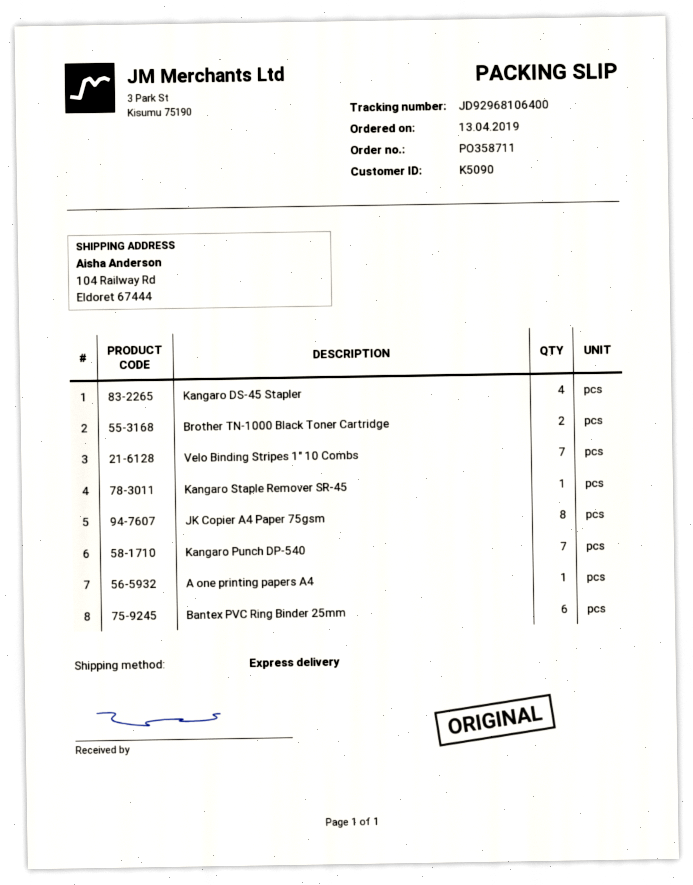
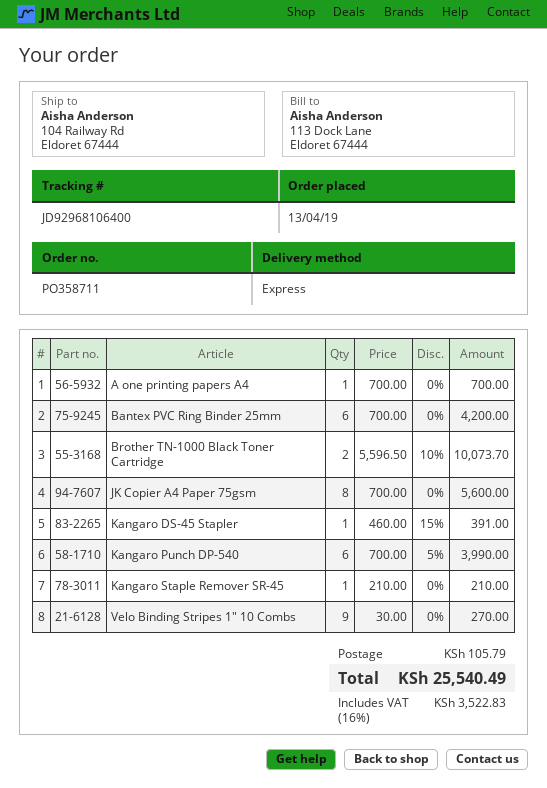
Kangaro DS-45 Stapler: 4 -> 1
Velo Binding Stripes 1″ 10 Combs: 7 -> 9
Kangaro Punch DP-540: 7 -> 6

